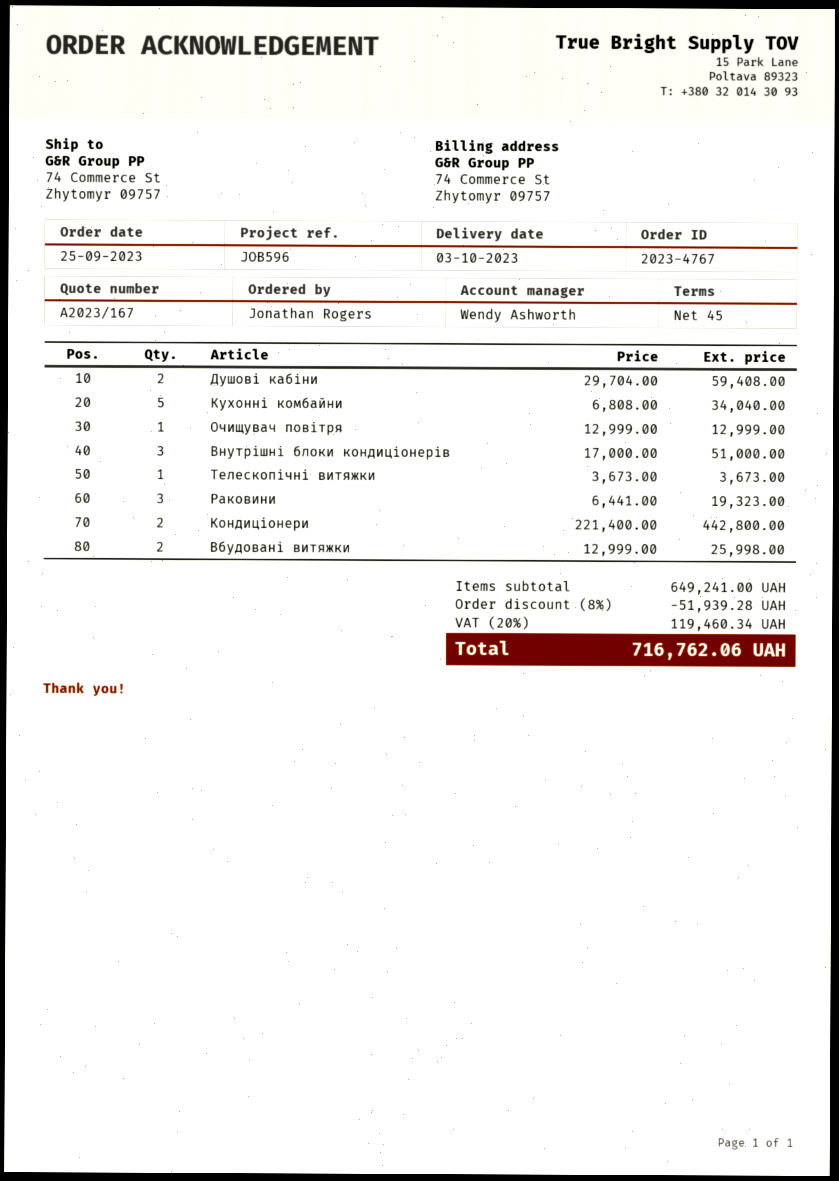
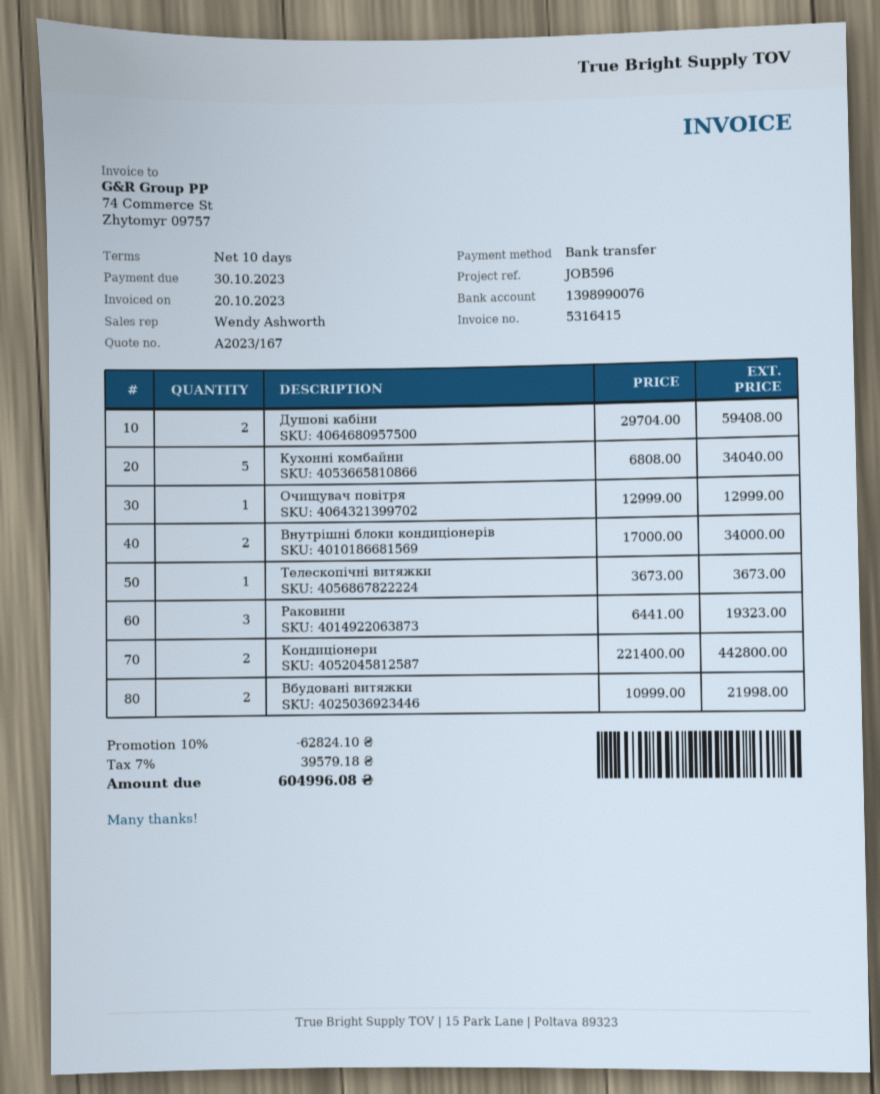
payment terms: 45 days -> 10 days
Внутрішні блоки кондиціонерів: 3 x 17000.00 = 51000.00 -> 2 x 17000.00 = 34000.00
Вбудовані витяжки: 2 x 12999.00 = 25998.00 -> 2 x 10999.00 = 21998.00
discount: 8% = 51939.28 -> 10% = 62824.10
tax: 20% = 119460.34 -> 7% = 39579.18
total: 716762.06 -> 604996.08

